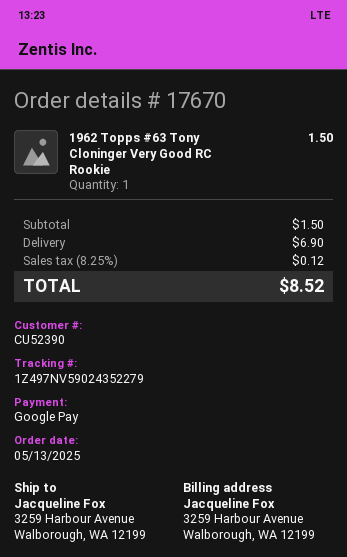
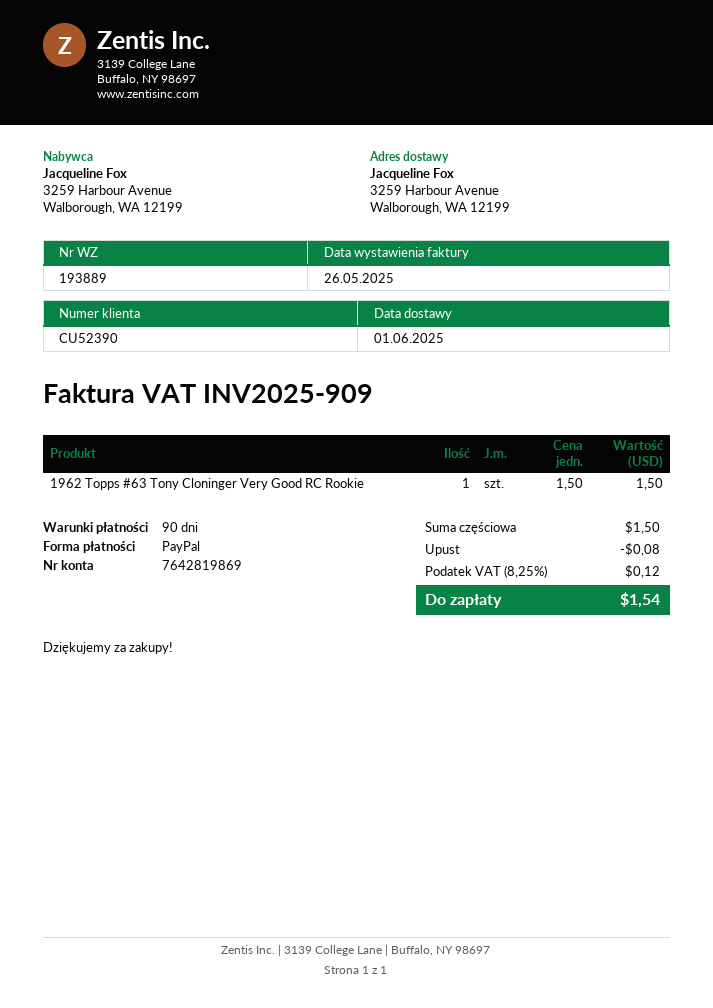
payment method: Google Pay -> PayPal
discount: none -> 0.08
shipping: 6.90 -> none
total: 8.52 -> 1.54

